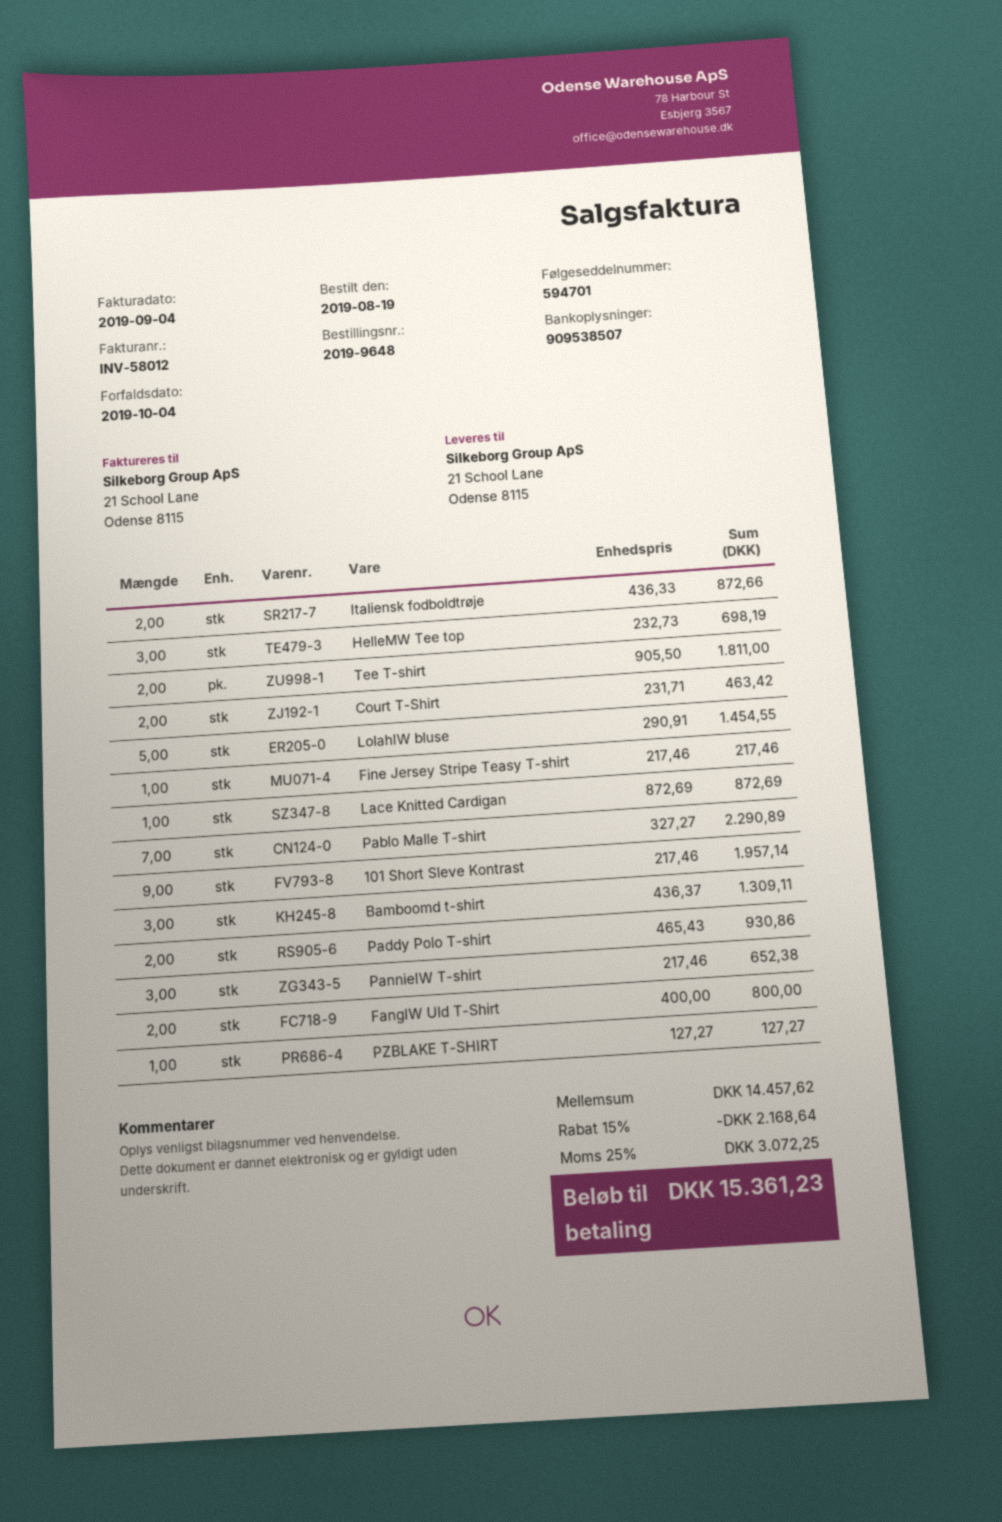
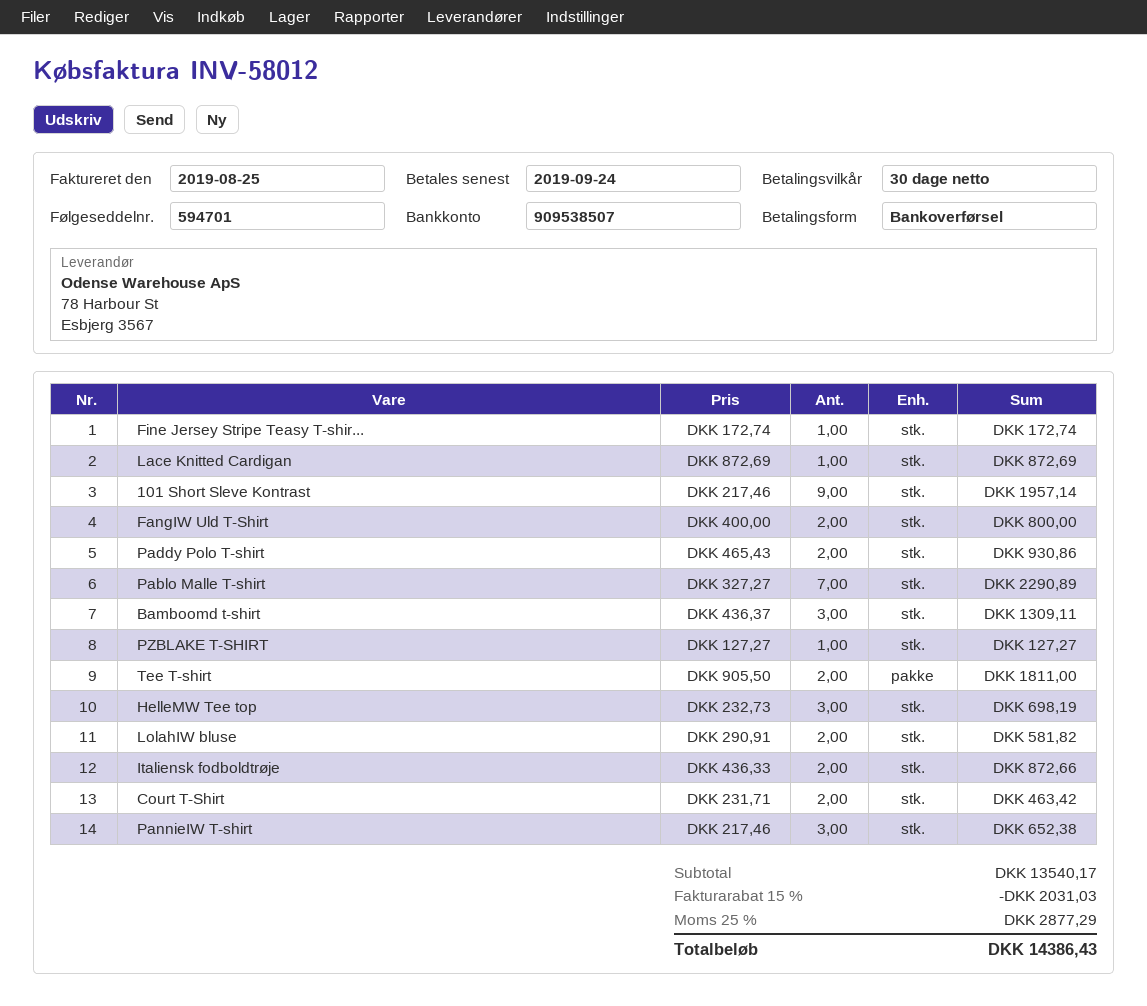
invoice date: 2019-09-04 -> 2019-08-25
due date: 2019-10-04 -> 2019-09-24
LolahIW bluse: 5 x 290.91 = 1454.55 -> 2 x 290.91 = 581.82
Fine Jersey Stripe Teasy T-shirt: 1 x 217.46 = 217.46 -> 1 x 172.74 = 172.74
subtotal: 14457.62 -> 13540.17
discount: 15% = 2168.64 -> 15% = 2031.03
tax: 25% = 3072.25 -> 25% = 2877.29
total: 15361.23 -> 14386.43

